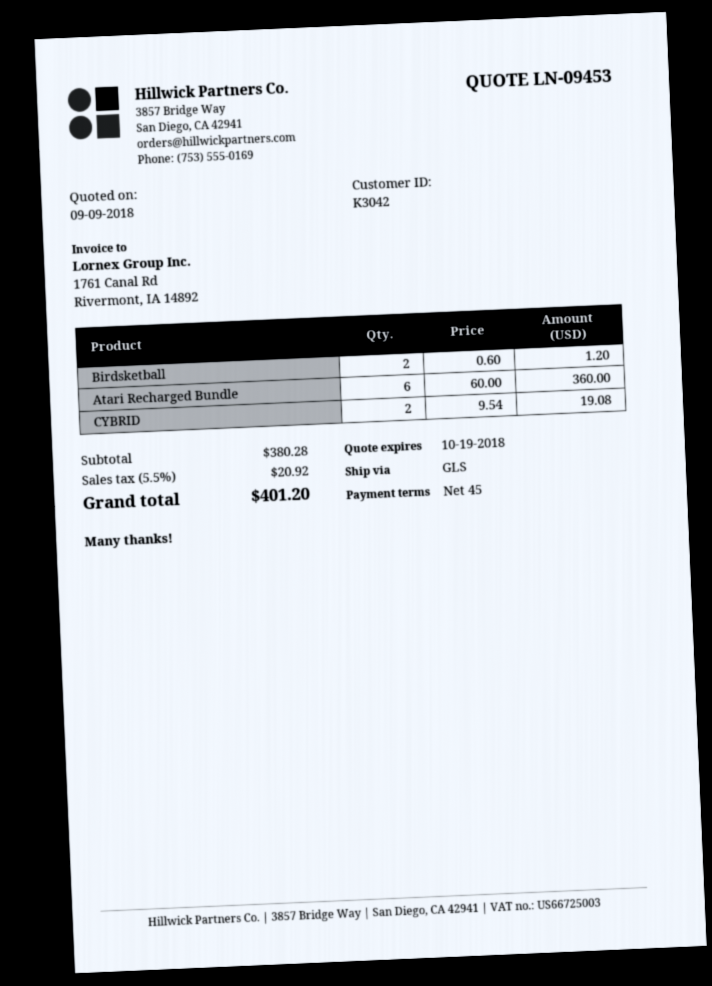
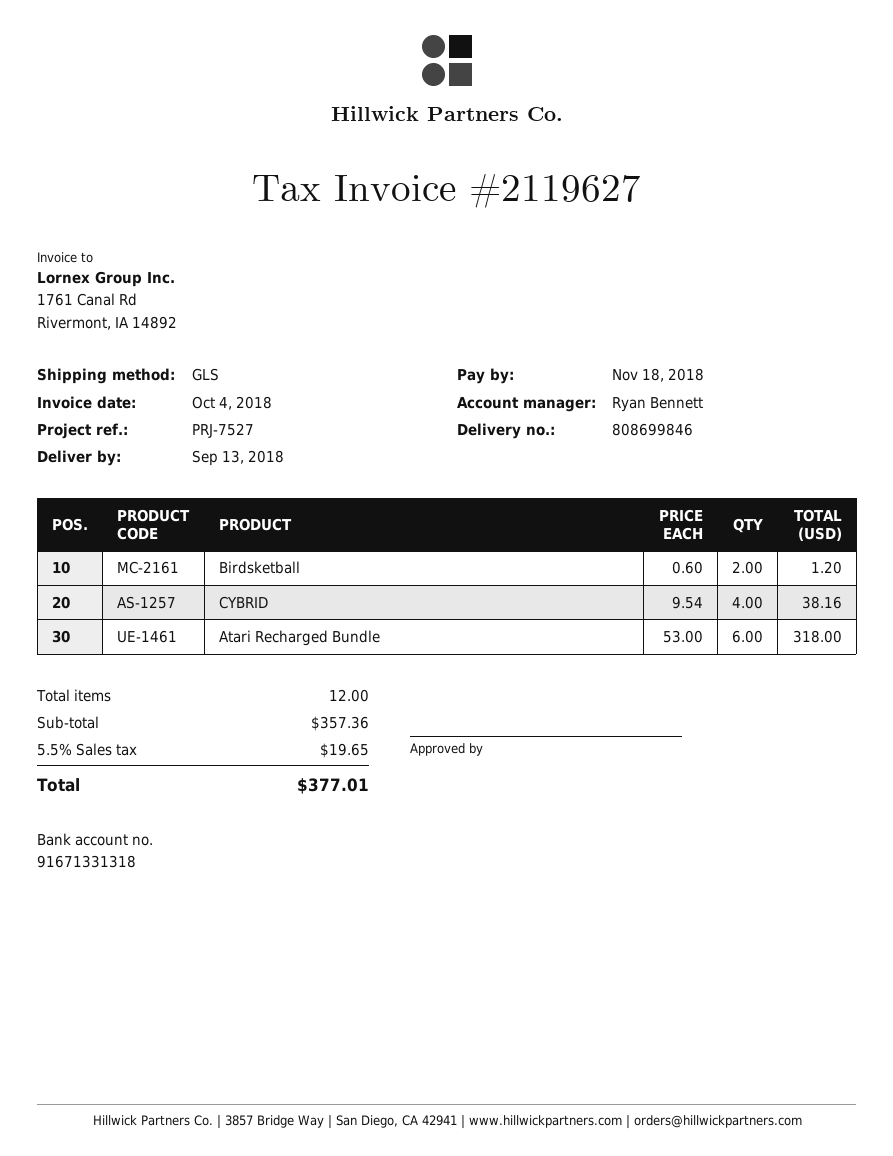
Atari Recharged Bundle: 6 x 60.00 = 360.00 -> 6 x 53.00 = 318.00
CYBRID: 2 x 9.54 = 19.08 -> 4 x 9.54 = 38.16
subtotal: 380.28 -> 357.36
tax: 5.5% = 20.92 -> 5.5% = 19.65
total: 401.20 -> 377.01

